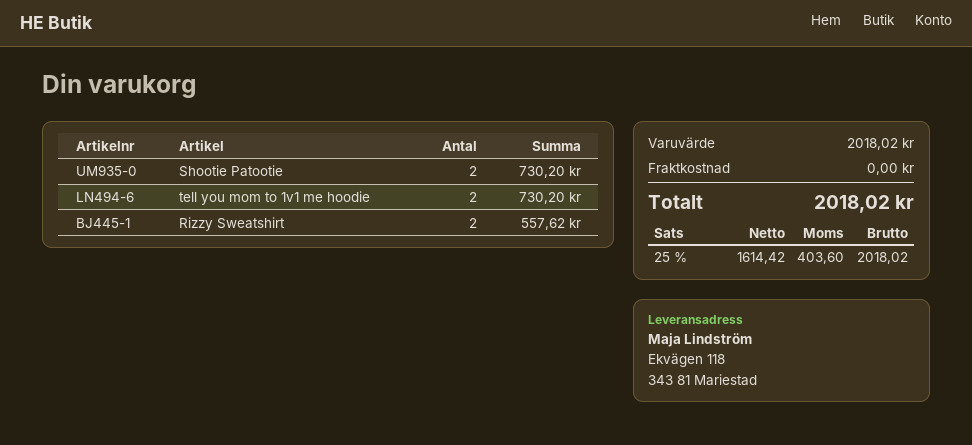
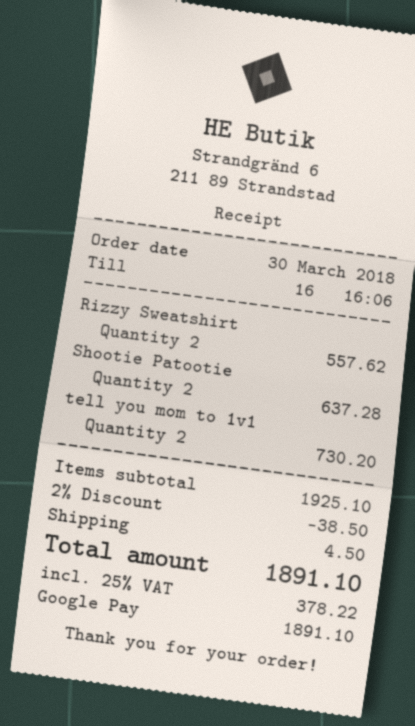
Shootie Patootie: 2 for 730.20 -> 2 for 637.28
subtotal: 2018.02 -> 1925.10
discount: none -> 2% = 38.50
shipping: 0.00 -> 4.50
tax: 25% = 403.60 -> 25% = 378.22
total: 2018.02 -> 1891.10

